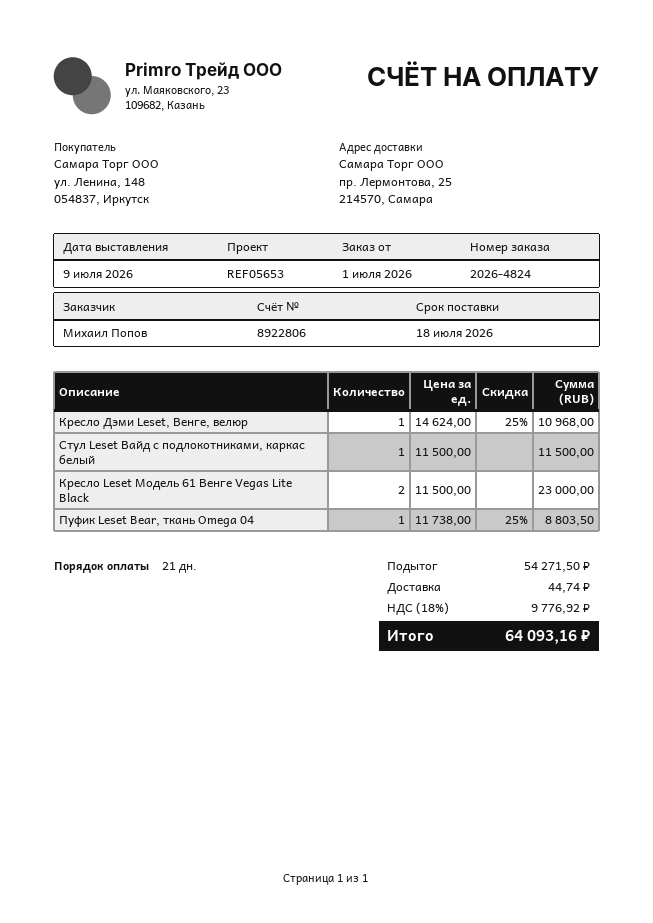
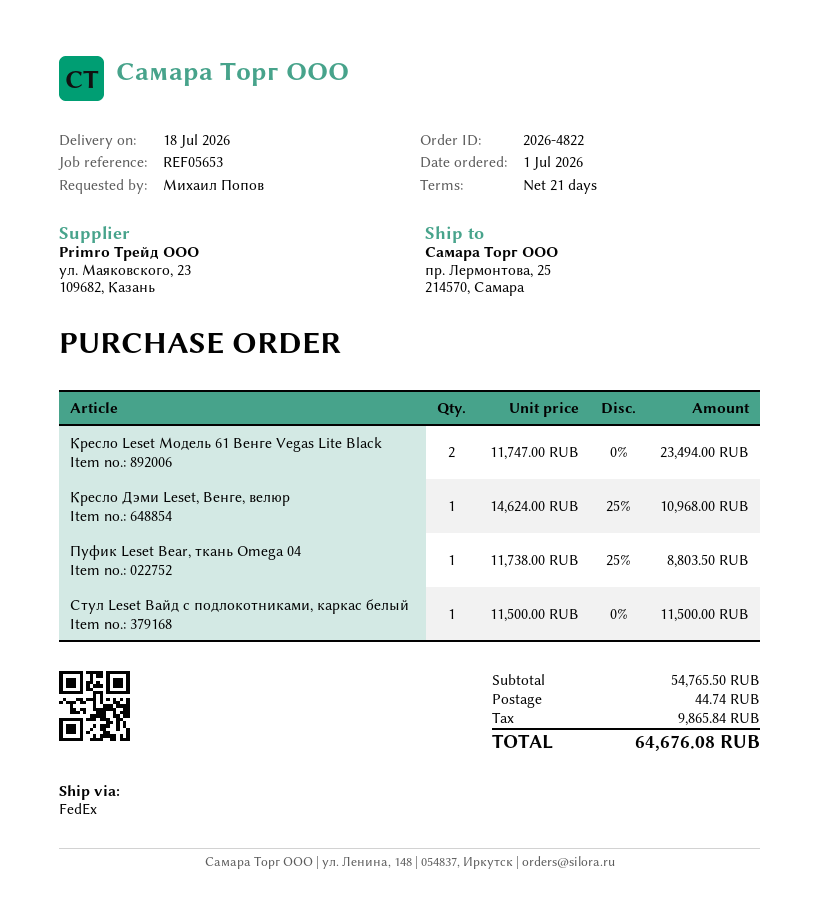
order number: 2026-4824 -> 2026-4822
Кресло Leset Модель 61 Венге Vegas Lite Black: 2 x 11500.00 = 23000.00 -> 2 x 11747.00 = 23494.00
subtotal: 54271.50 -> 54765.50
tax: 9776.92 -> 9865.84
total: 64093.16 -> 64676.08

